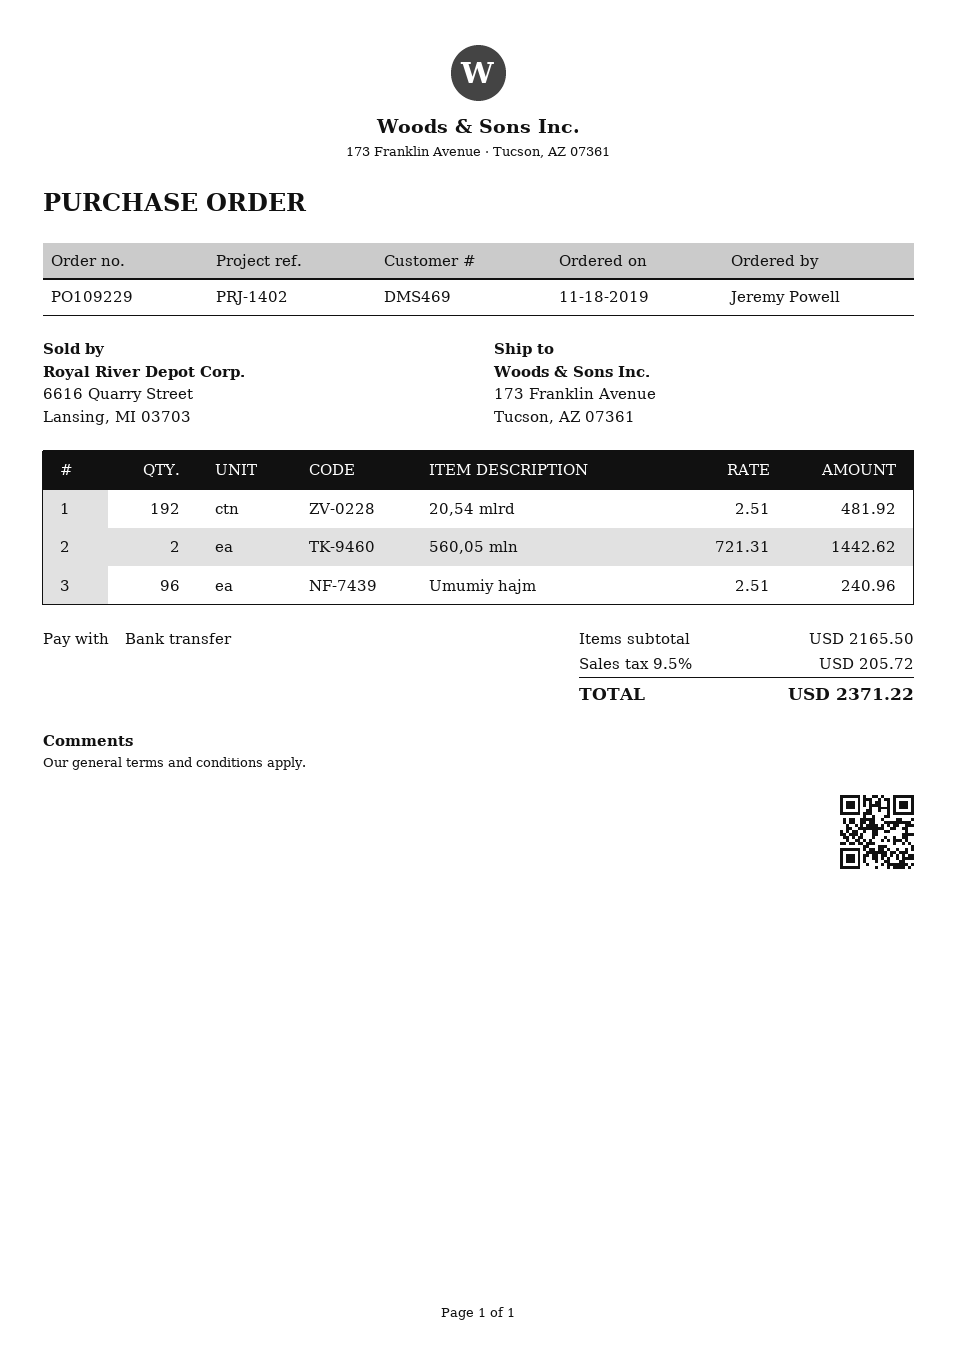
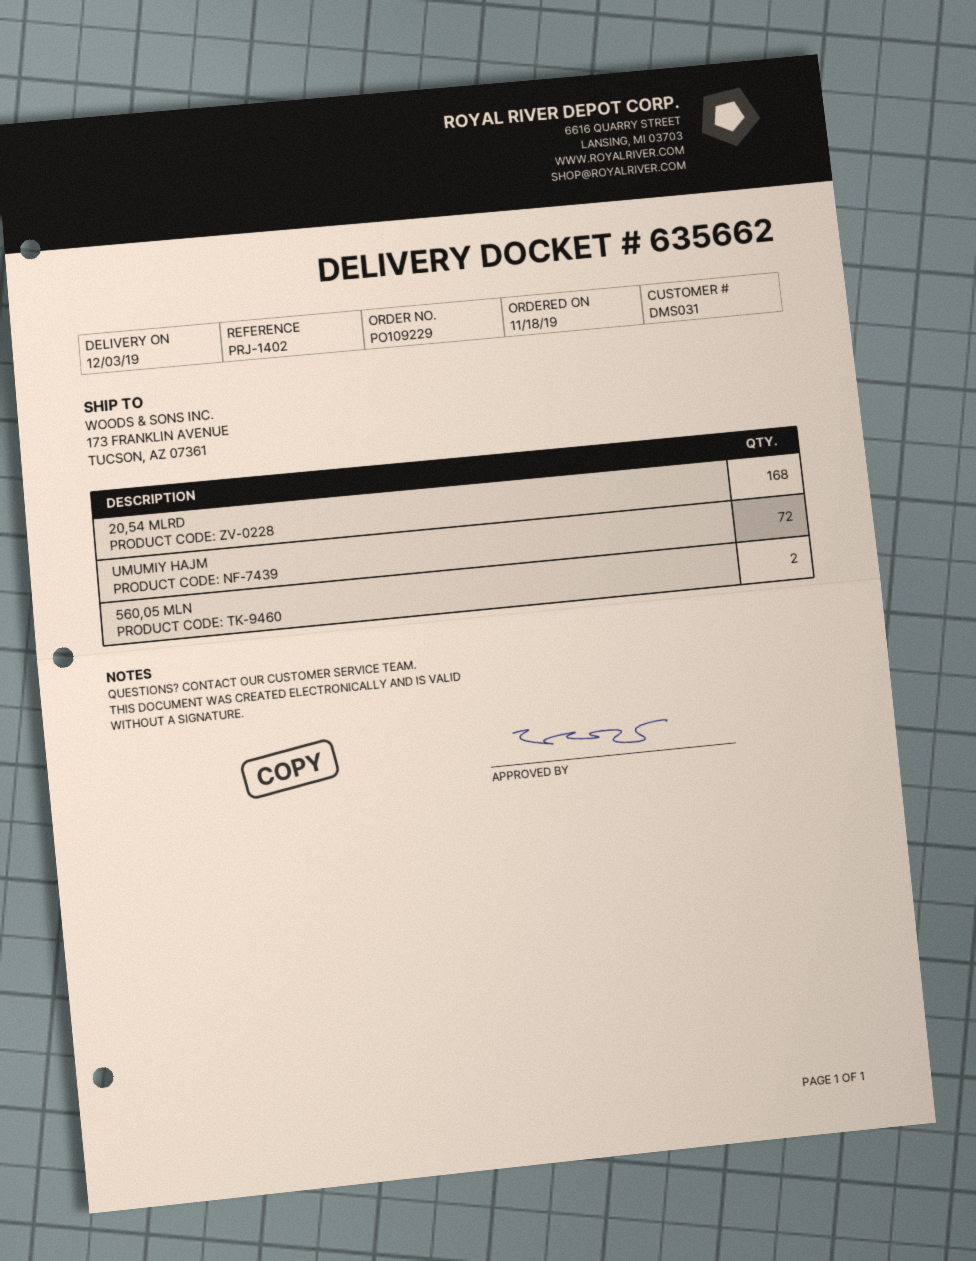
customer number: DMS469 -> DMS031
20,54 mlrd: 192 -> 168
Umumiy hajm: 96 -> 72

